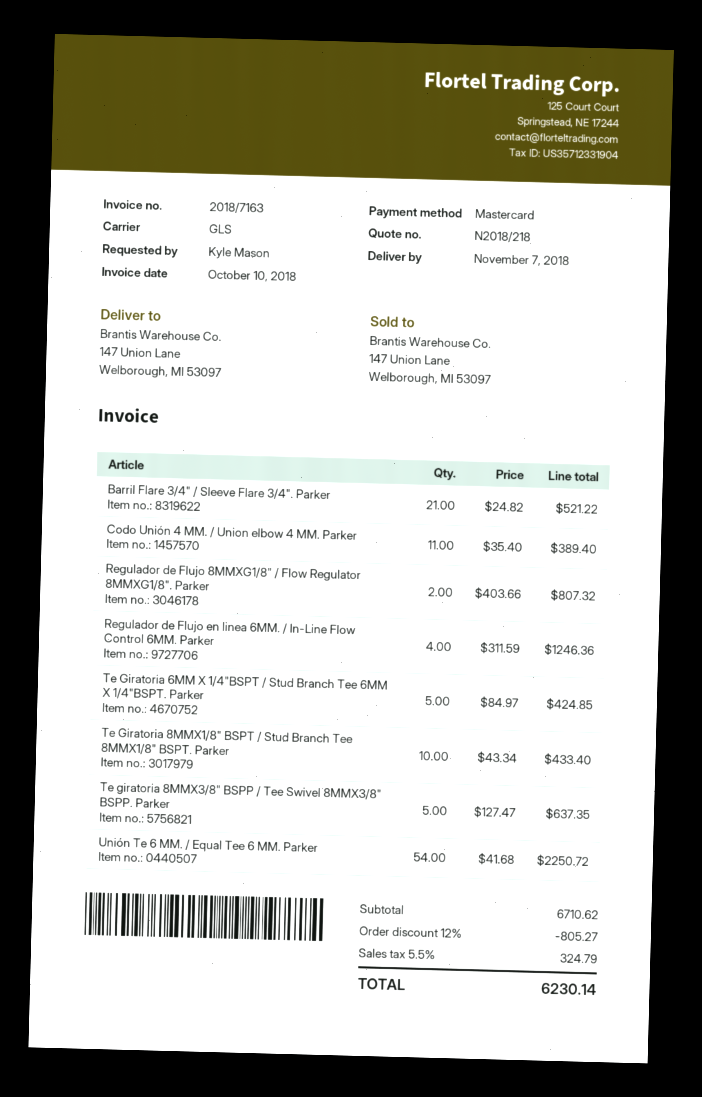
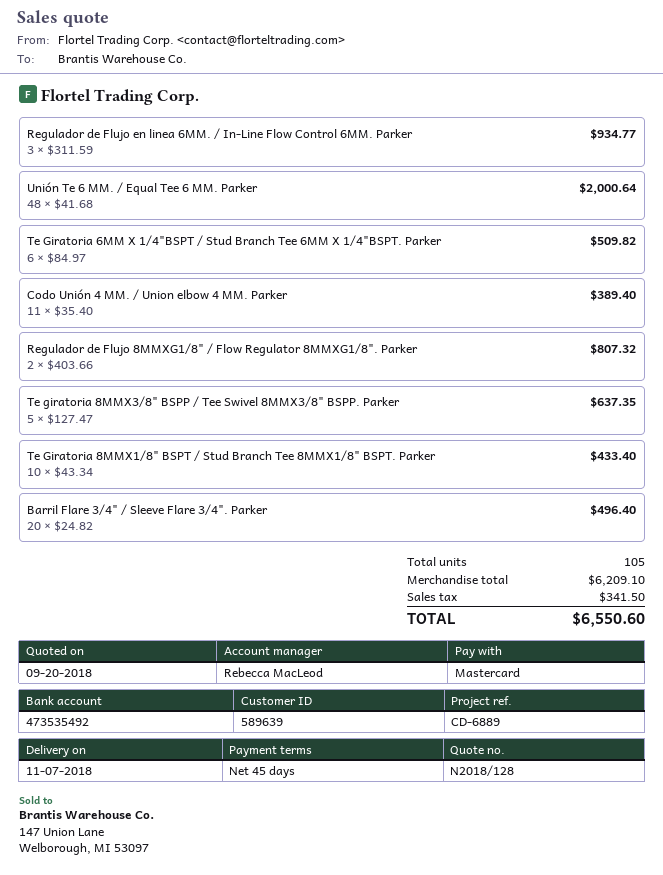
quote number: N2018/218 -> N2018/128
Barril Flare 3/4" / Sleeve Flare 3/4". Parker: 21 x 24.82 = 521.22 -> 20 x 24.82 = 496.40
Regulador de Flujo en linea 6MM. / In-Line Flow Control 6MM. Parker: 4 x 311.59 = 1246.36 -> 3 x 311.59 = 934.77
Te Giratoria 6MM X 1/4"BSPT / Stud Branch Tee 6MM X 1/4"BSPT. Parker: 5 x 84.97 = 424.85 -> 6 x 84.97 = 509.82
Unión Te 6 MM. / Equal Tee 6 MM. Parker: 54 x 41.68 = 2250.72 -> 48 x 41.68 = 2000.64
subtotal: 6710.62 -> 6209.10
discount: 12% = 805.27 -> none
tax: 324.79 -> 341.50
total: 6230.14 -> 6550.60

